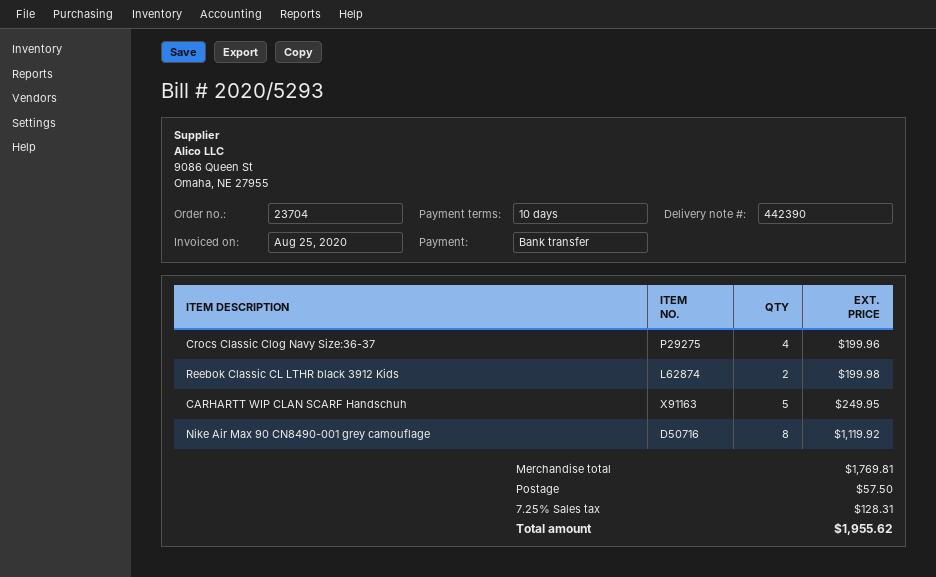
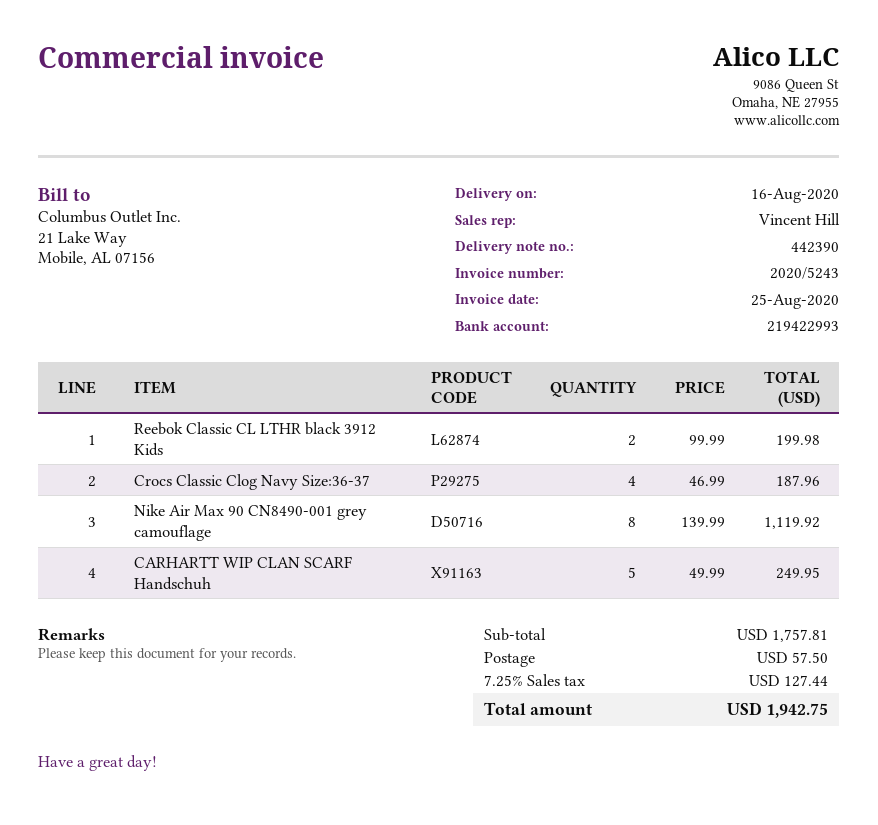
invoice number: 2020/5293 -> 2020/5243
Crocs Classic Clog Navy Size:36-37: 4 for 199.96 -> 4 for 187.96
subtotal: 1769.81 -> 1757.81
tax: 7.25% = 128.31 -> 7.25% = 127.44
total: 1955.62 -> 1942.75

